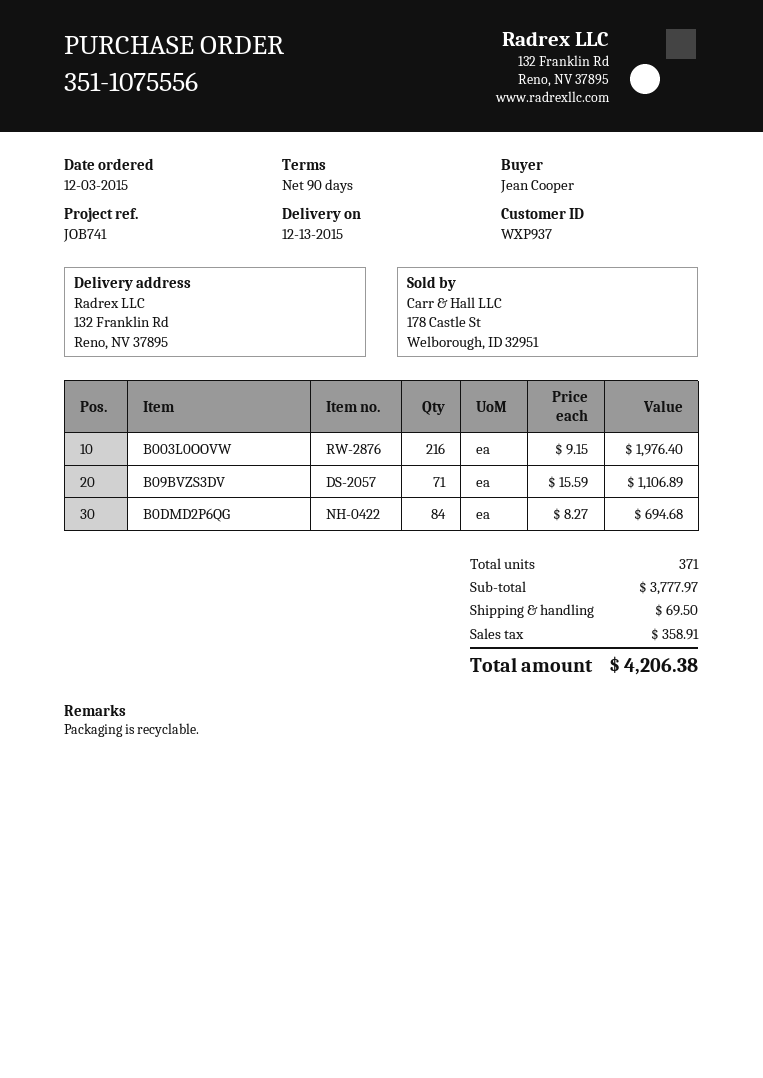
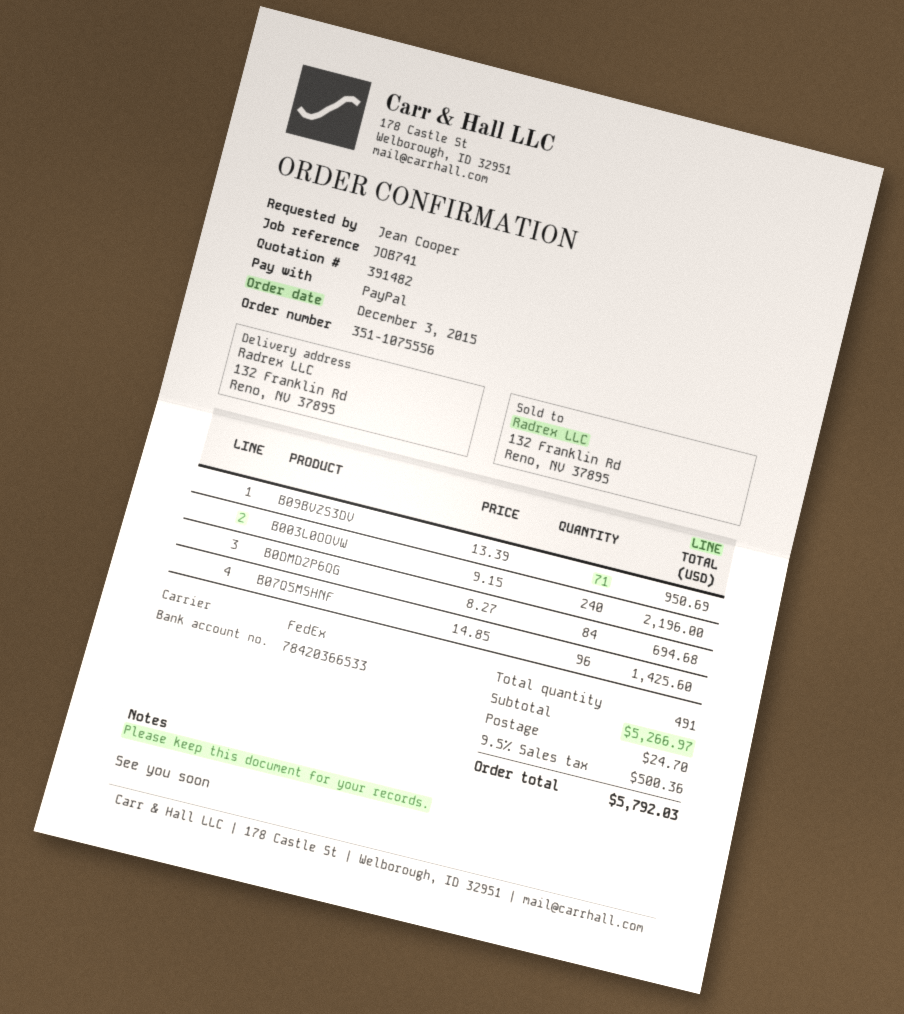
B003L0OOVW: 216 x 9.15 = 1976.40 -> 240 x 9.15 = 2196.00
B09BVZS3DV: 71 x 15.59 = 1106.89 -> 71 x 13.39 = 950.69
B07Q5MSHNF: none -> 96 x 14.85 = 1425.60
total quantity: 371 -> 491
subtotal: 3777.97 -> 5266.97
shipping: 69.50 -> 24.70
tax: 358.91 -> 500.36
total: 4206.38 -> 5792.03

